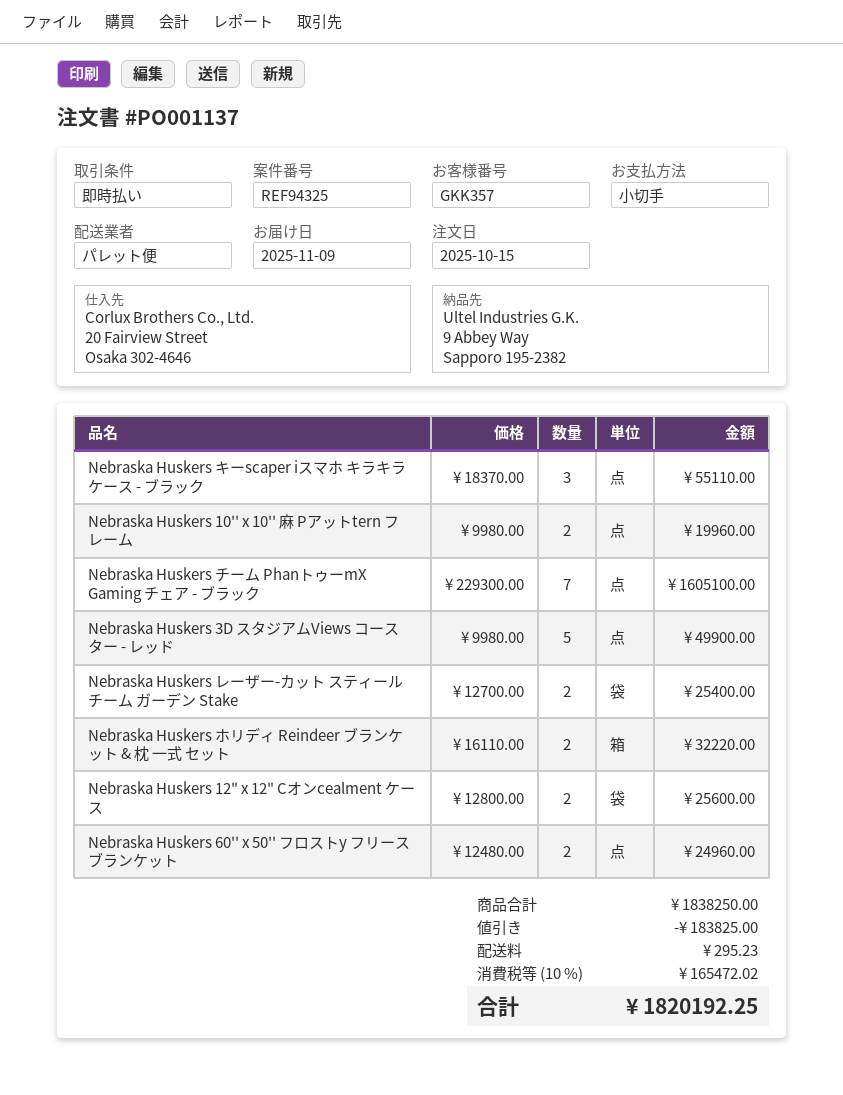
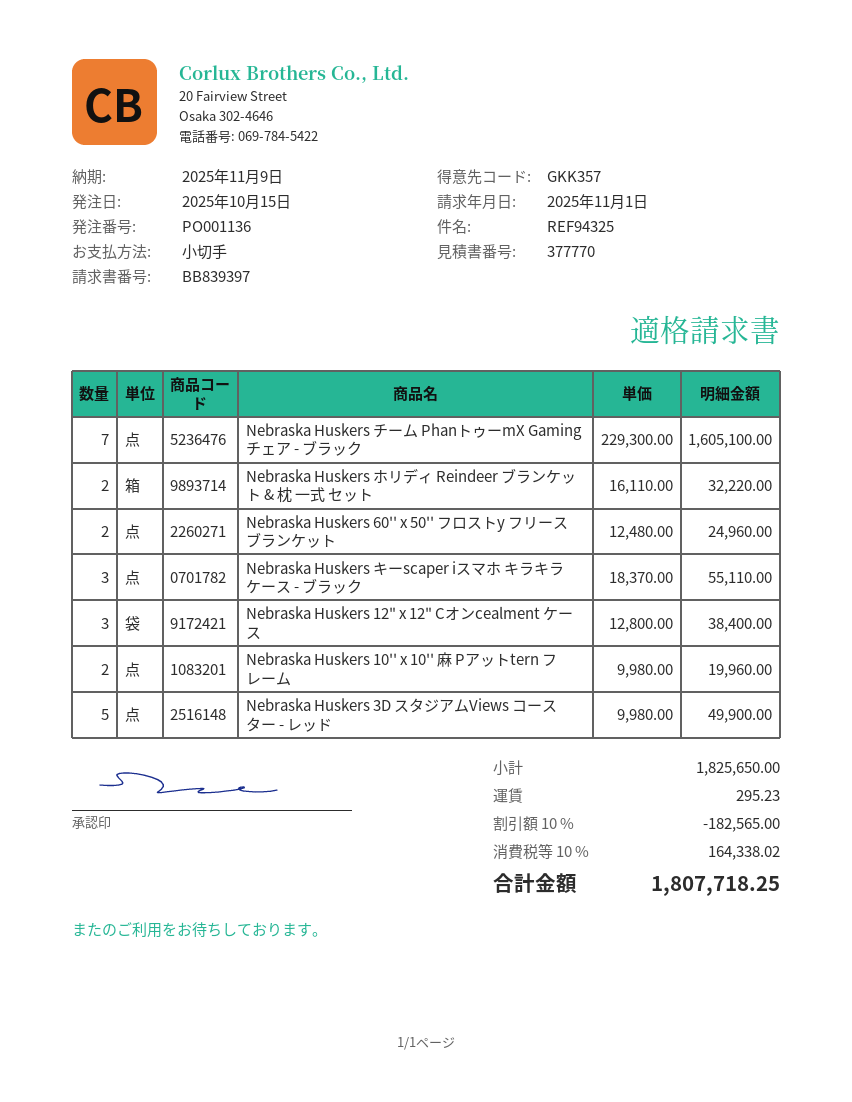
order number: PO001137 -> PO001136
Nebraska Huskers レーザー-カット スティール チーム ガーデン Stake: 2 x 12700.00 = 25400.00 -> none
Nebraska Huskers 12" x 12" Cオンcealment ケース: 2 x 12800.00 = 25600.00 -> 3 x 12800.00 = 38400.00
subtotal: 1838250.00 -> 1825650.00
discount: 183825.00 -> 182565.00
tax: 10% = 165472.02 -> 10% = 164338.02
total: 1820192.25 -> 1807718.25

